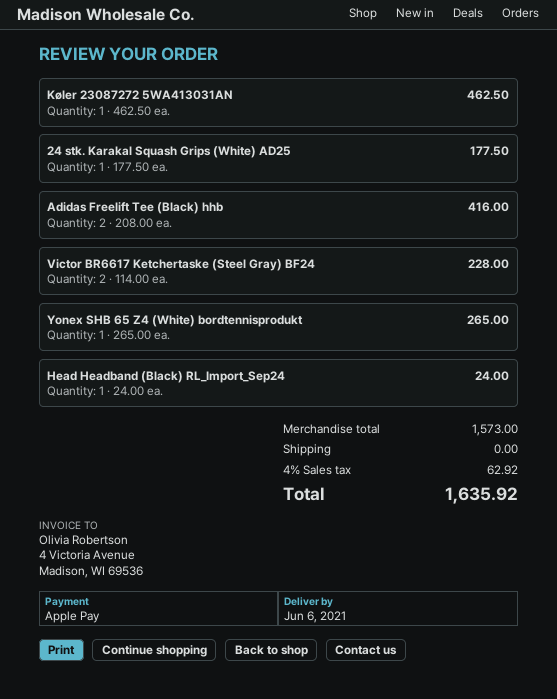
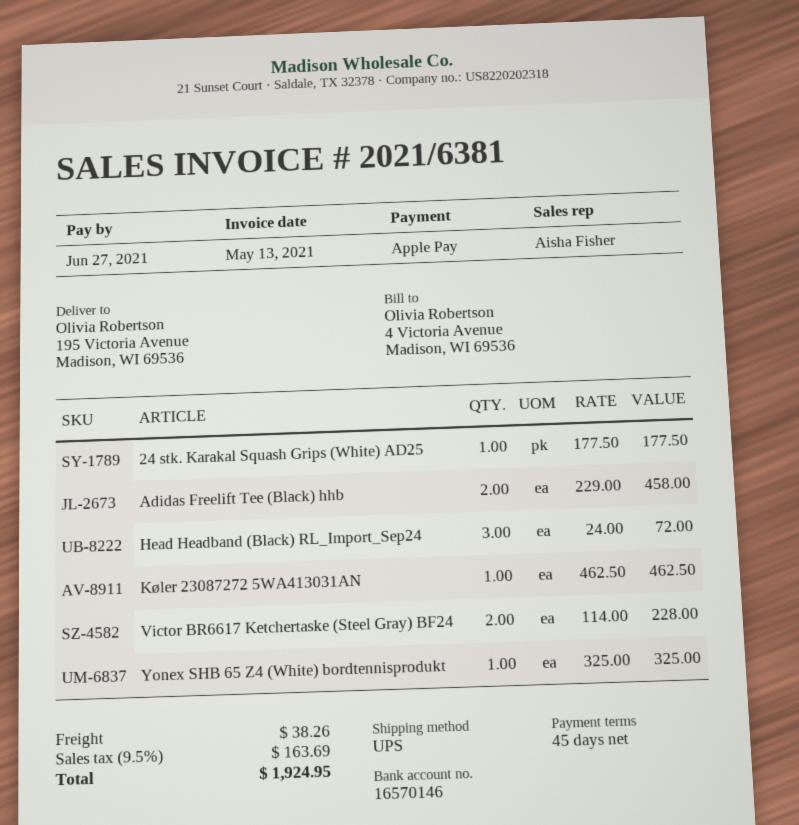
Adidas Freelift Tee (Black) hhb: 2 x 208.00 = 416.00 -> 2 x 229.00 = 458.00
Yonex SHB 65 Z4 (White) bordtennisprodukt: 1 x 265.00 = 265.00 -> 1 x 325.00 = 325.00
Head Headband (Black) RL_Import_Sep24: 1 x 24.00 = 24.00 -> 3 x 24.00 = 72.00
shipping: 0.00 -> 38.26
tax: 4% = 62.92 -> 9.5% = 163.69
total: 1635.92 -> 1924.95

